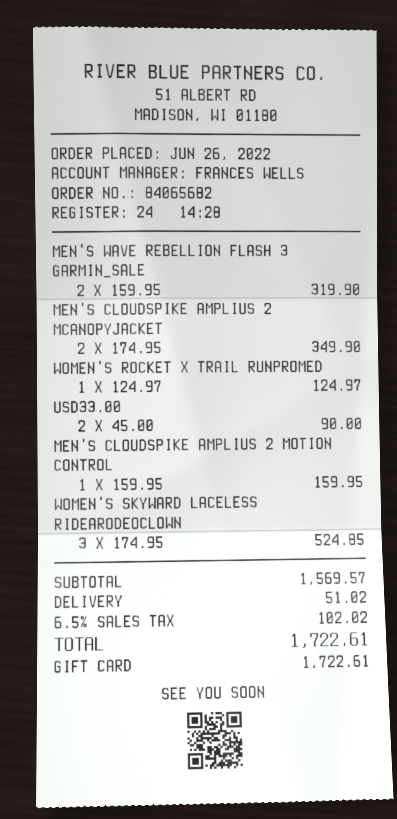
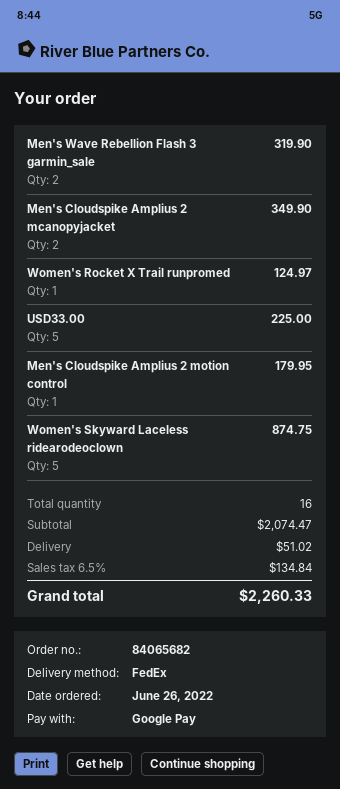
payment method: gift card -> Google Pay
USD33.00: 2 for 90.00 -> 5 for 225.00
MEN'S CLOUDSPIKE AMPLIUS 2 MOTION CONTROL: 1 for 159.95 -> 1 for 179.95
WOMEN'S SKYWARD LACELESS RIDEARODEOCLOWN: 3 for 524.85 -> 5 for 874.75
subtotal: 1569.57 -> 2074.47
tax: 6.5% = 102.02 -> 6.5% = 134.84
total: 1722.61 -> 2260.33

